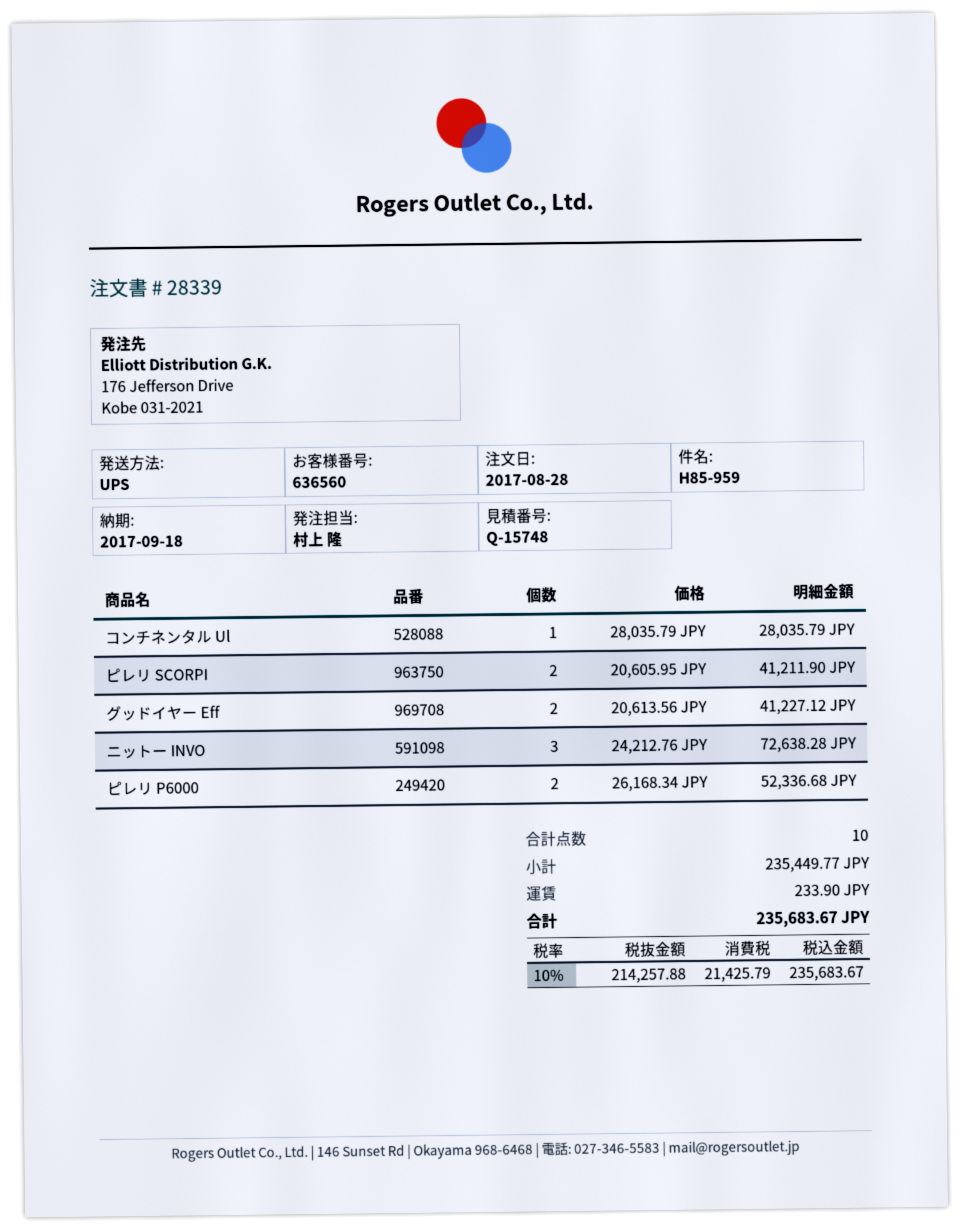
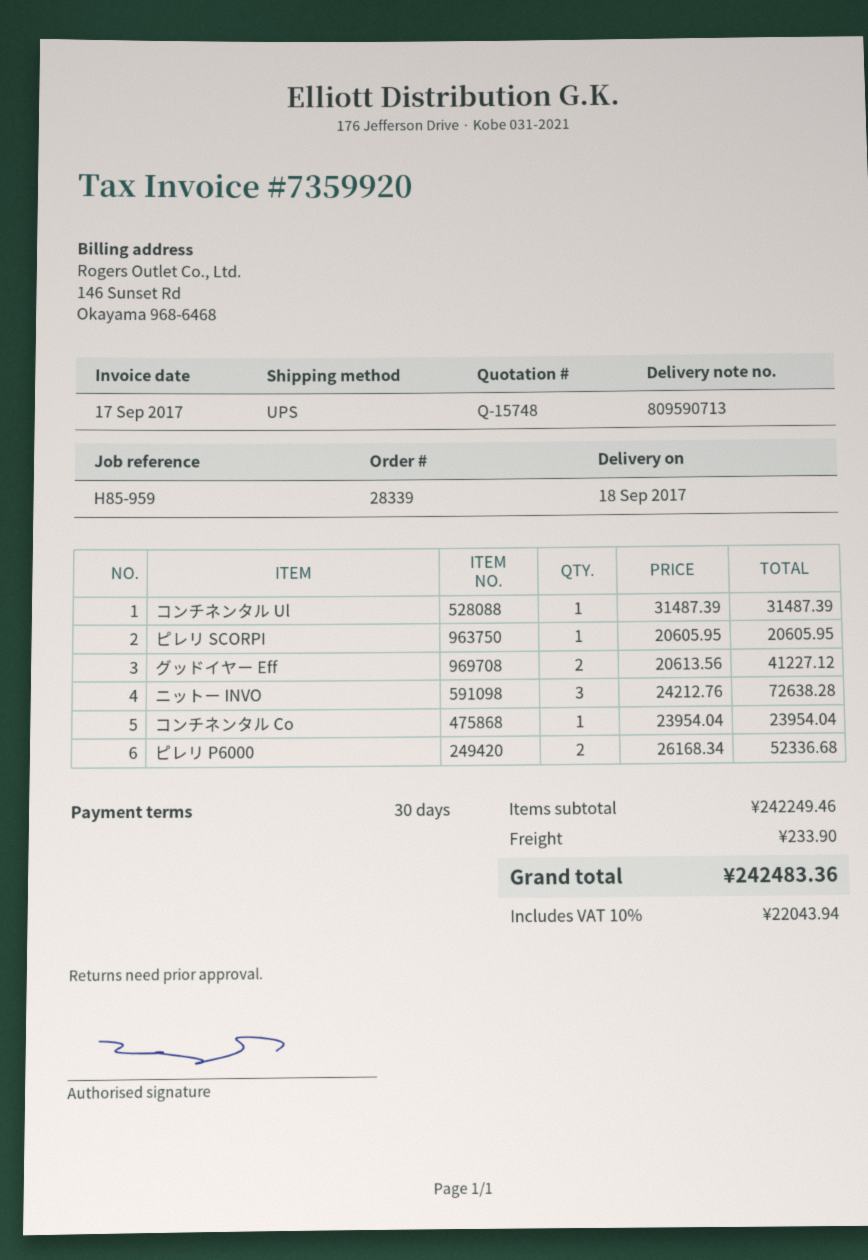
コンチネンタル Ul: 1 x 28035.79 = 28035.79 -> 1 x 31487.39 = 31487.39
ピレリ SCORPI: 2 x 20605.95 = 41211.90 -> 1 x 20605.95 = 20605.95
コンチネンタル Co: none -> 1 x 23954.04 = 23954.04
subtotal: 235449.77 -> 242249.46
tax: 10% = 21425.79 -> 10% = 22043.94
total: 235683.67 -> 242483.36

